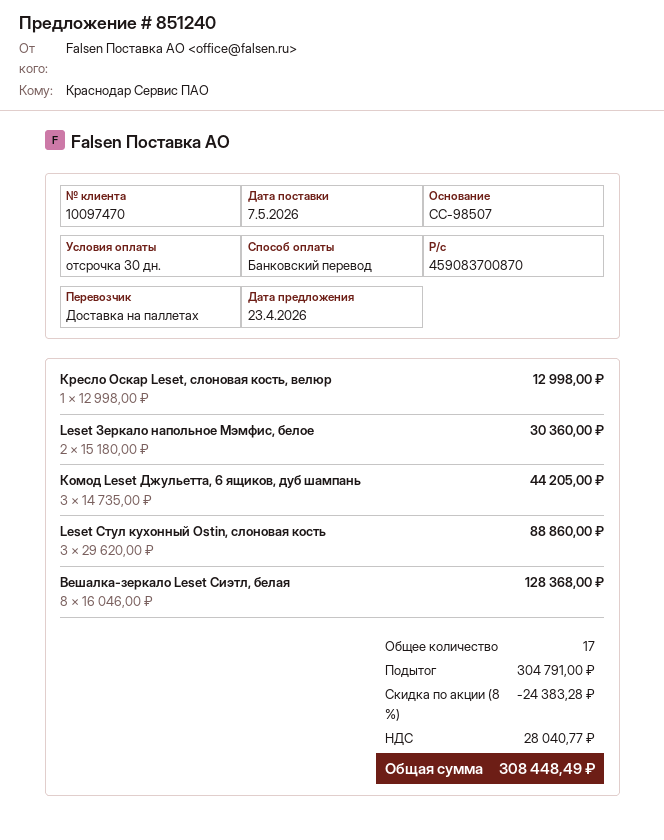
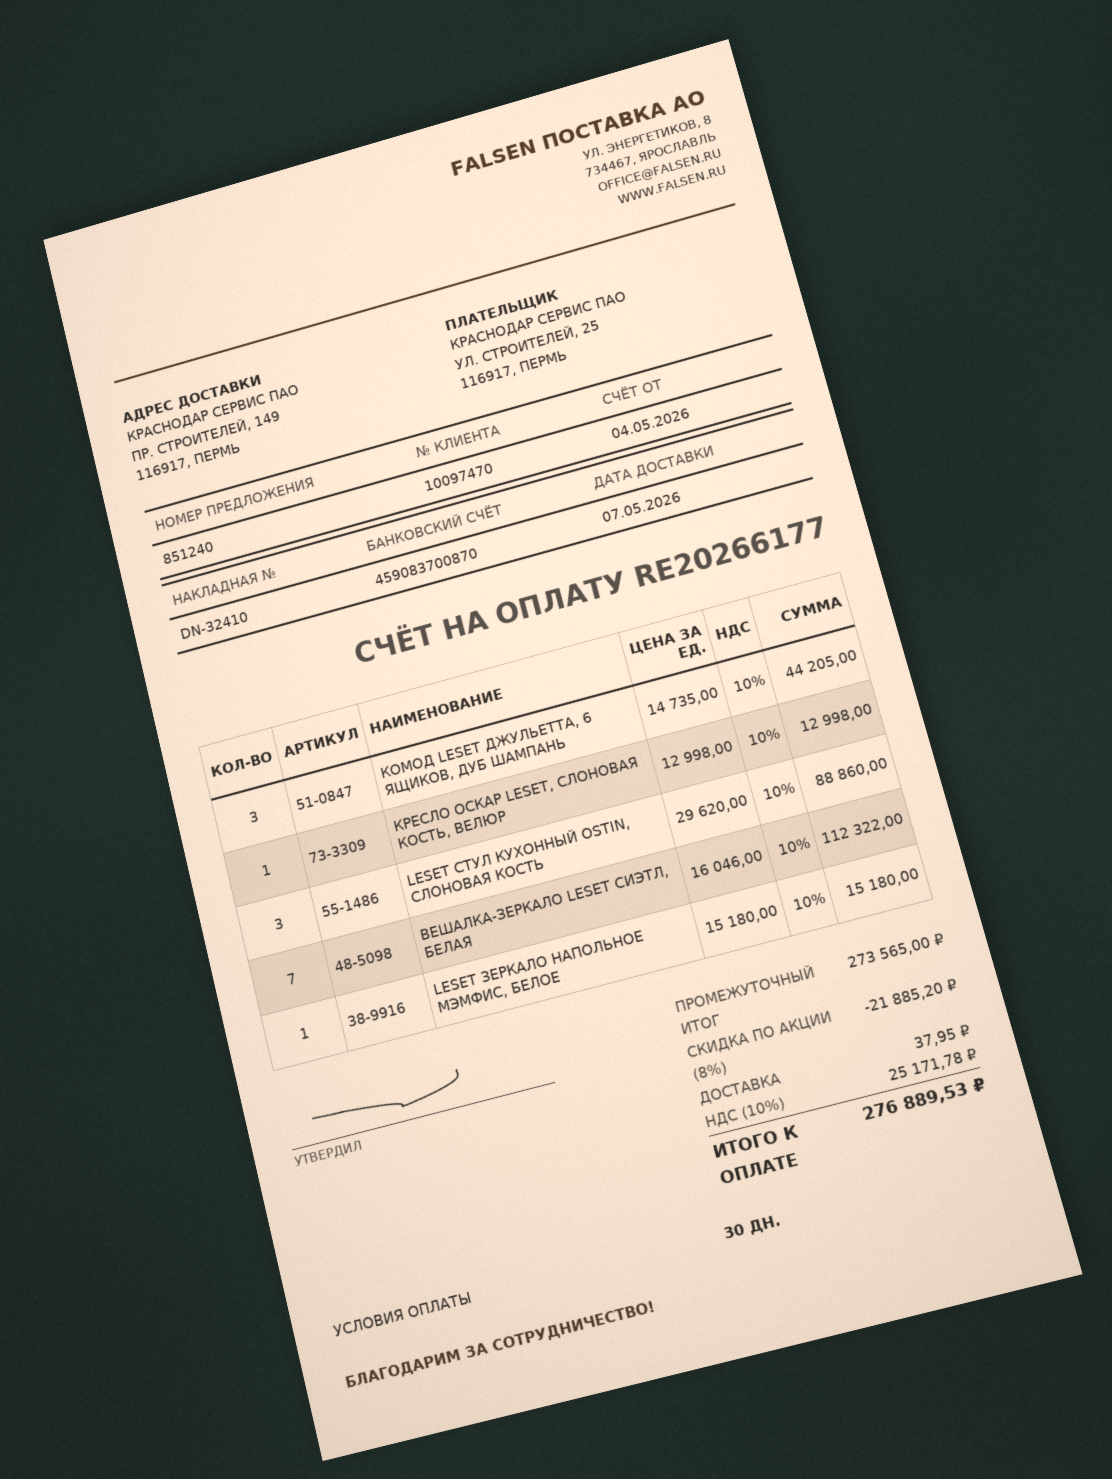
Leset Зеркало напольное Мэмфис, белое: 2 x 15180.00 = 30360.00 -> 1 x 15180.00 = 15180.00
Вешалка-зеркало Leset Сиэтл, белая: 8 x 16046.00 = 128368.00 -> 7 x 16046.00 = 112322.00
subtotal: 304791.00 -> 273565.00
discount: 8% = 24383.28 -> 8% = 21885.20
shipping: none -> 37.95
tax: 28040.77 -> 25171.78
total: 308448.49 -> 276889.53

